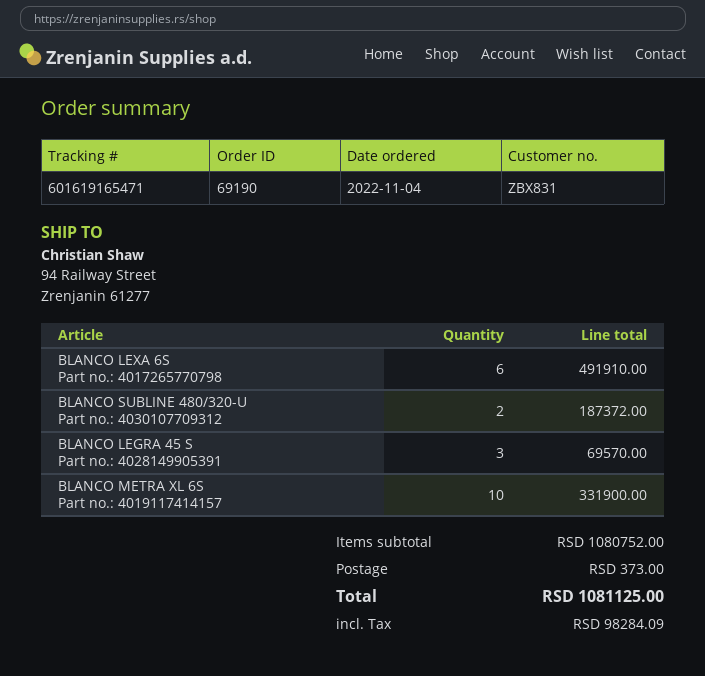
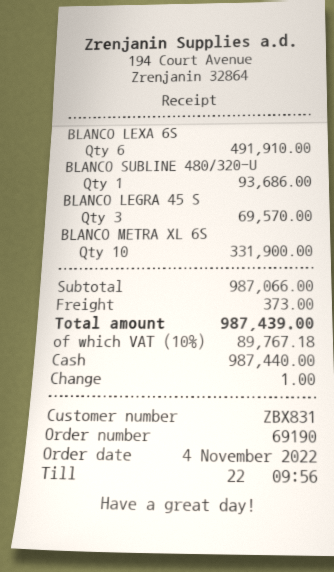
BLANCO SUBLINE 480/320-U: 2 for 187372.00 -> 1 for 93686.00
subtotal: 1080752.00 -> 987066.00
tax: 98284.09 -> 89767.18
total: 1081125.00 -> 987439.00

